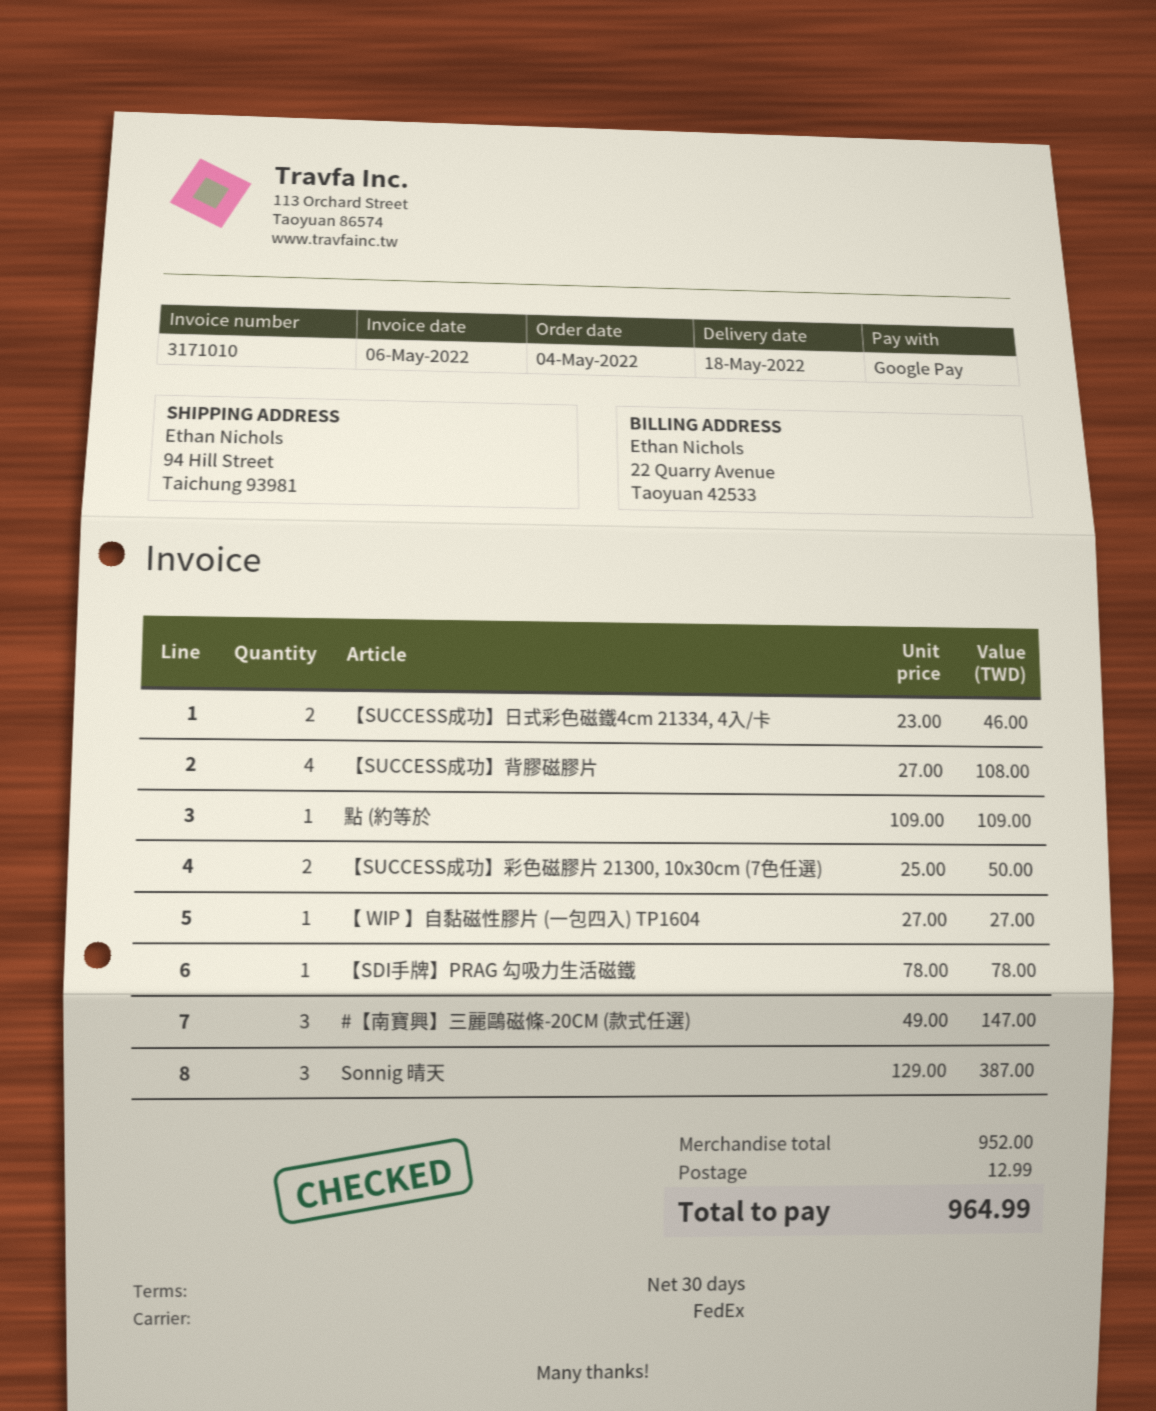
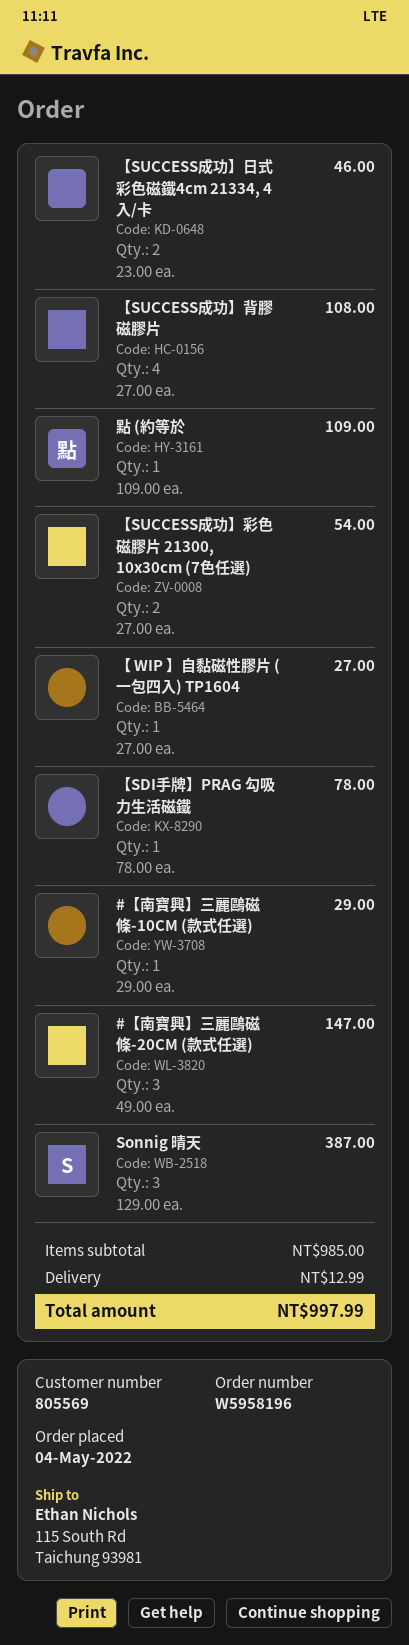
ship to: 94 Hill Street, Taichung 93981 -> 115 South Rd, Taichung 93981
【SUCCESS成功】彩色磁膠片 21300, 10x30cm (7色任選): 2 x 25.00 = 50.00 -> 2 x 27.00 = 54.00
#【南寶興】三麗鷗磁條-10CM (款式任選): none -> 1 x 29.00 = 29.00
subtotal: 952.00 -> 985.00
total: 964.99 -> 997.99

